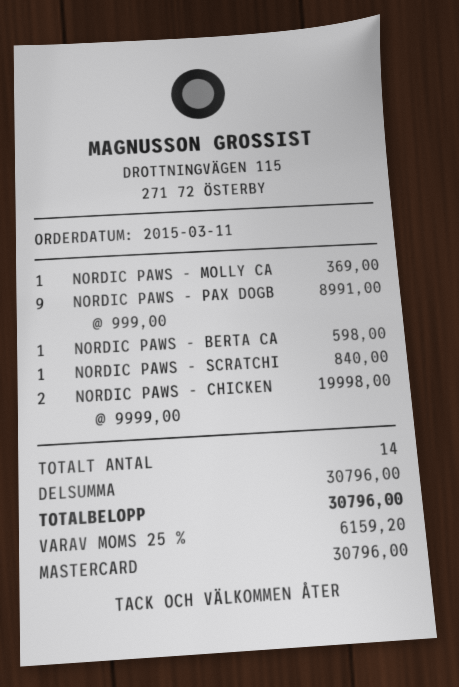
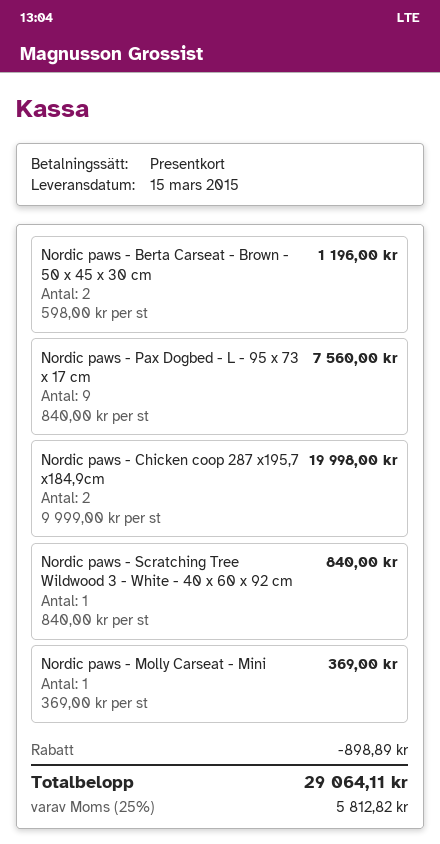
payment method: Mastercard -> gift card
NORDIC PAWS - PAX DOGB: 9 x 999.00 = 8991.00 -> 9 x 840.00 = 7560.00
NORDIC PAWS - BERTA CA: 1 x 598.00 = 598.00 -> 2 x 598.00 = 1196.00
discount: none -> 898.89
tax: 25% = 6159.20 -> 25% = 5812.82
total: 30796.00 -> 29064.11

